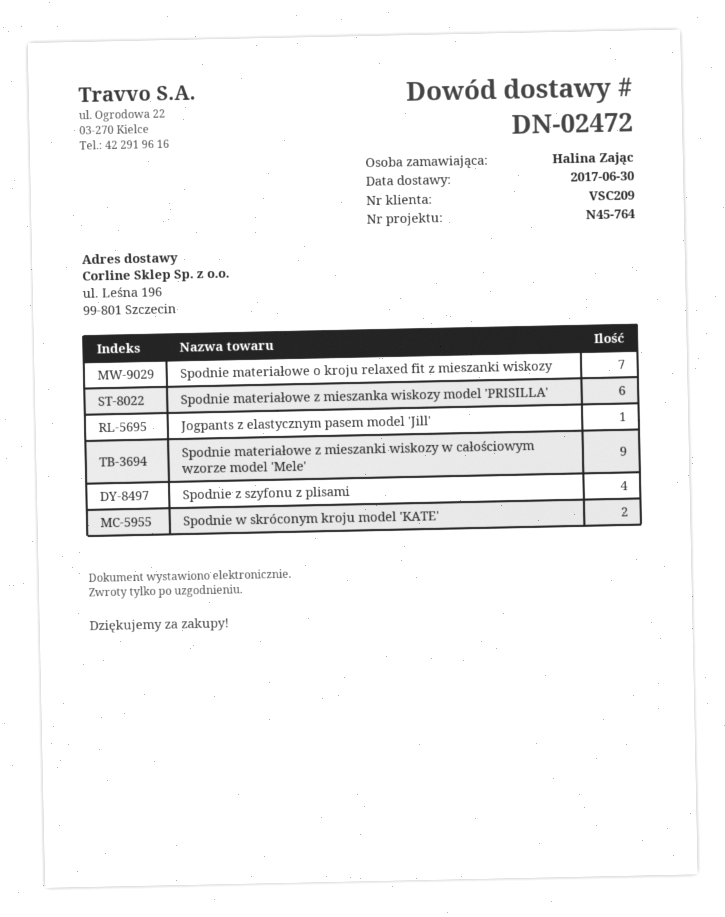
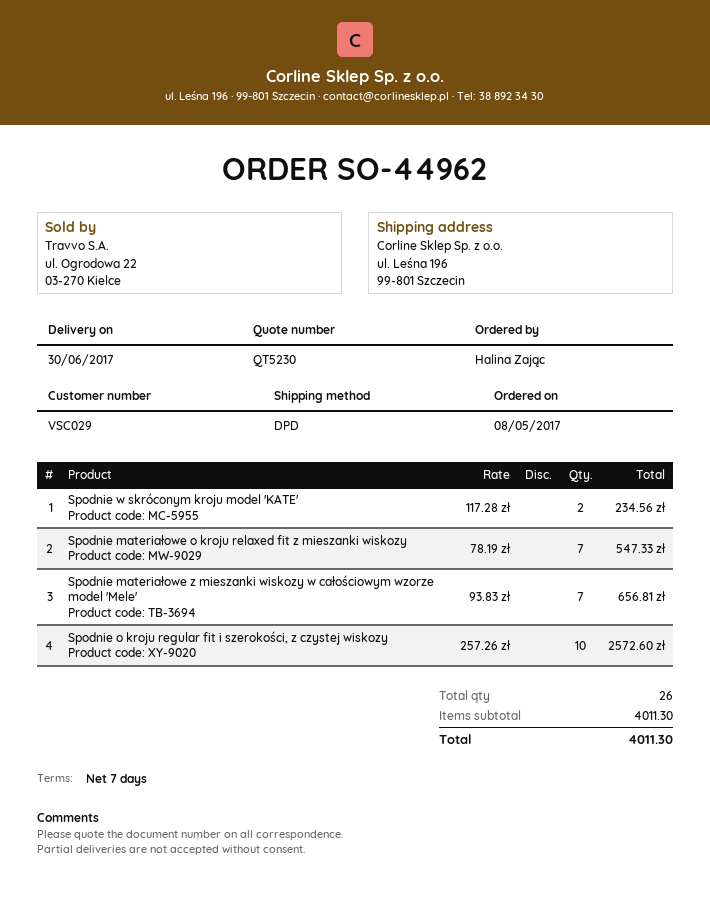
customer number: VSC209 -> VSC029
Spodnie materiałowe z mieszanka wiskozy model 'PRISILLA': 6 -> none
Jogpants z elastycznym pasem model 'Jill': 1 -> none
Spodnie materiałowe z mieszanki wiskozy w całościowym wzorze model 'Mele': 9 -> 7
Spodnie z szyfonu z plisami: 4 -> none
Spodnie o kroju regular fit i szerokości, z czystej wiskozy: none -> 10

